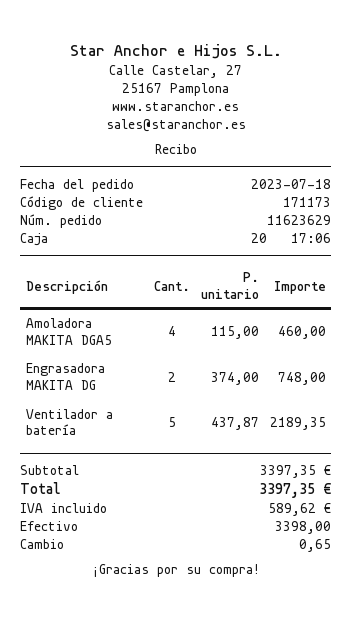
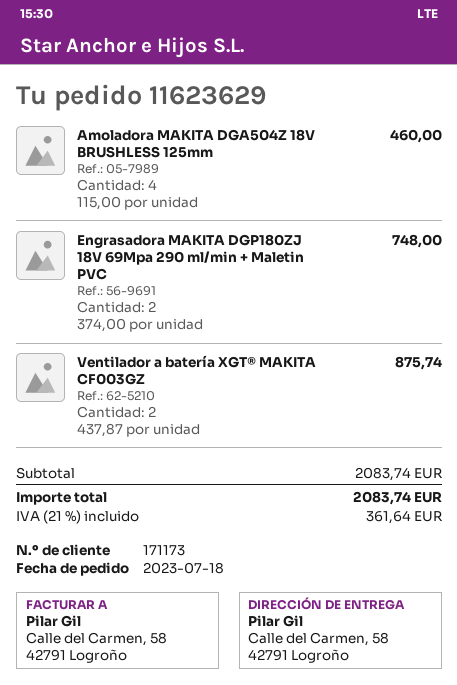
Ventilador a batería: 5 x 437.87 = 2189.35 -> 2 x 437.87 = 875.74
subtotal: 3397.35 -> 2083.74
tax: 589.62 -> 361.64
total: 3397.35 -> 2083.74

